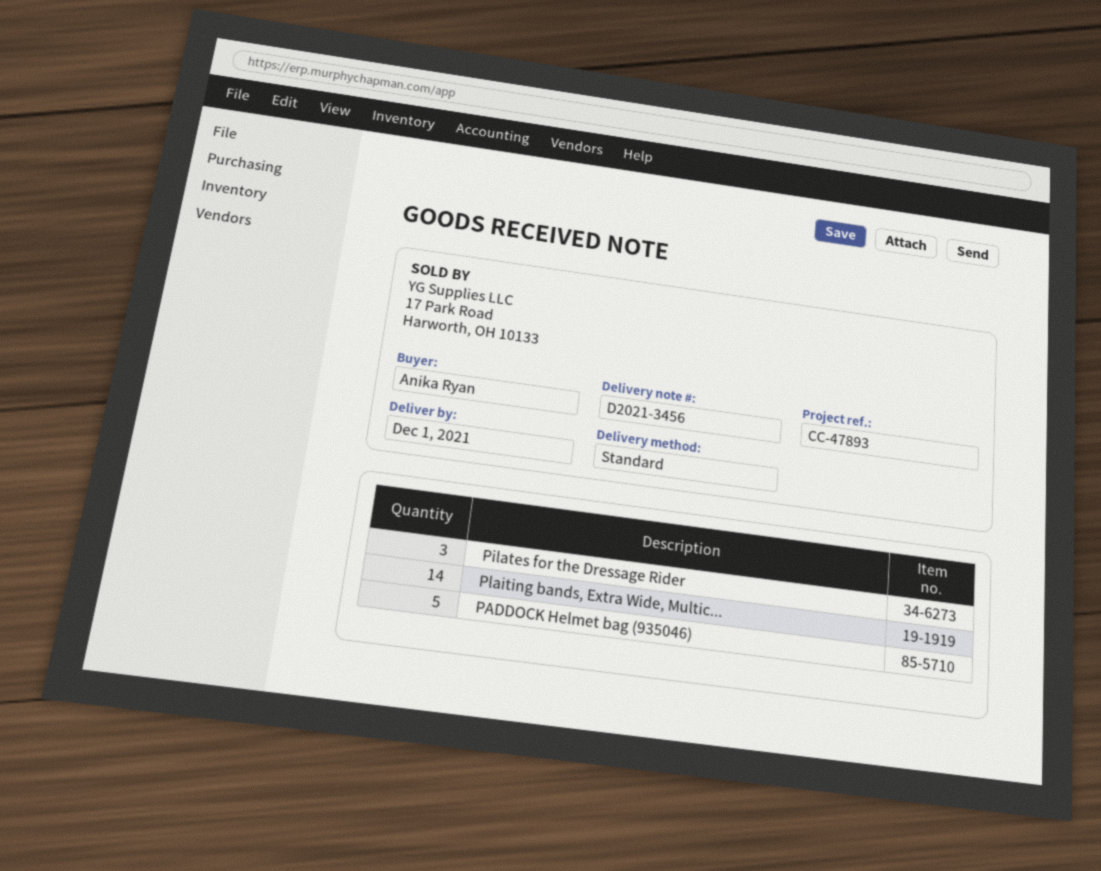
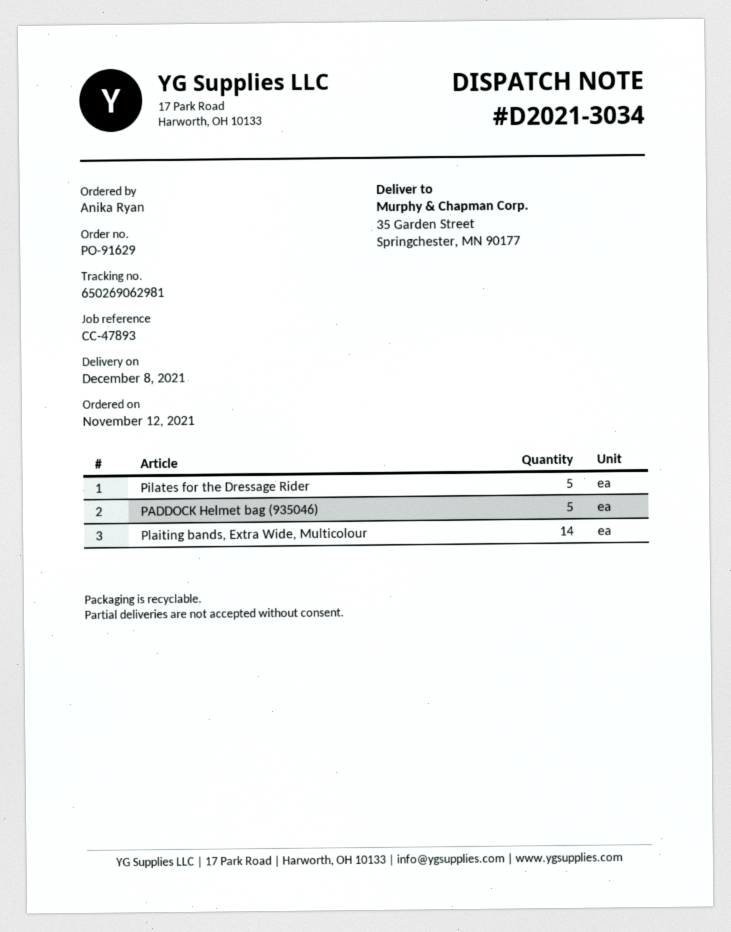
delivery note number: D2021-3456 -> D2021-3034
delivery date: 2021-12-01 -> 2021-12-08
Pilates for the Dressage Rider: 3 -> 5

